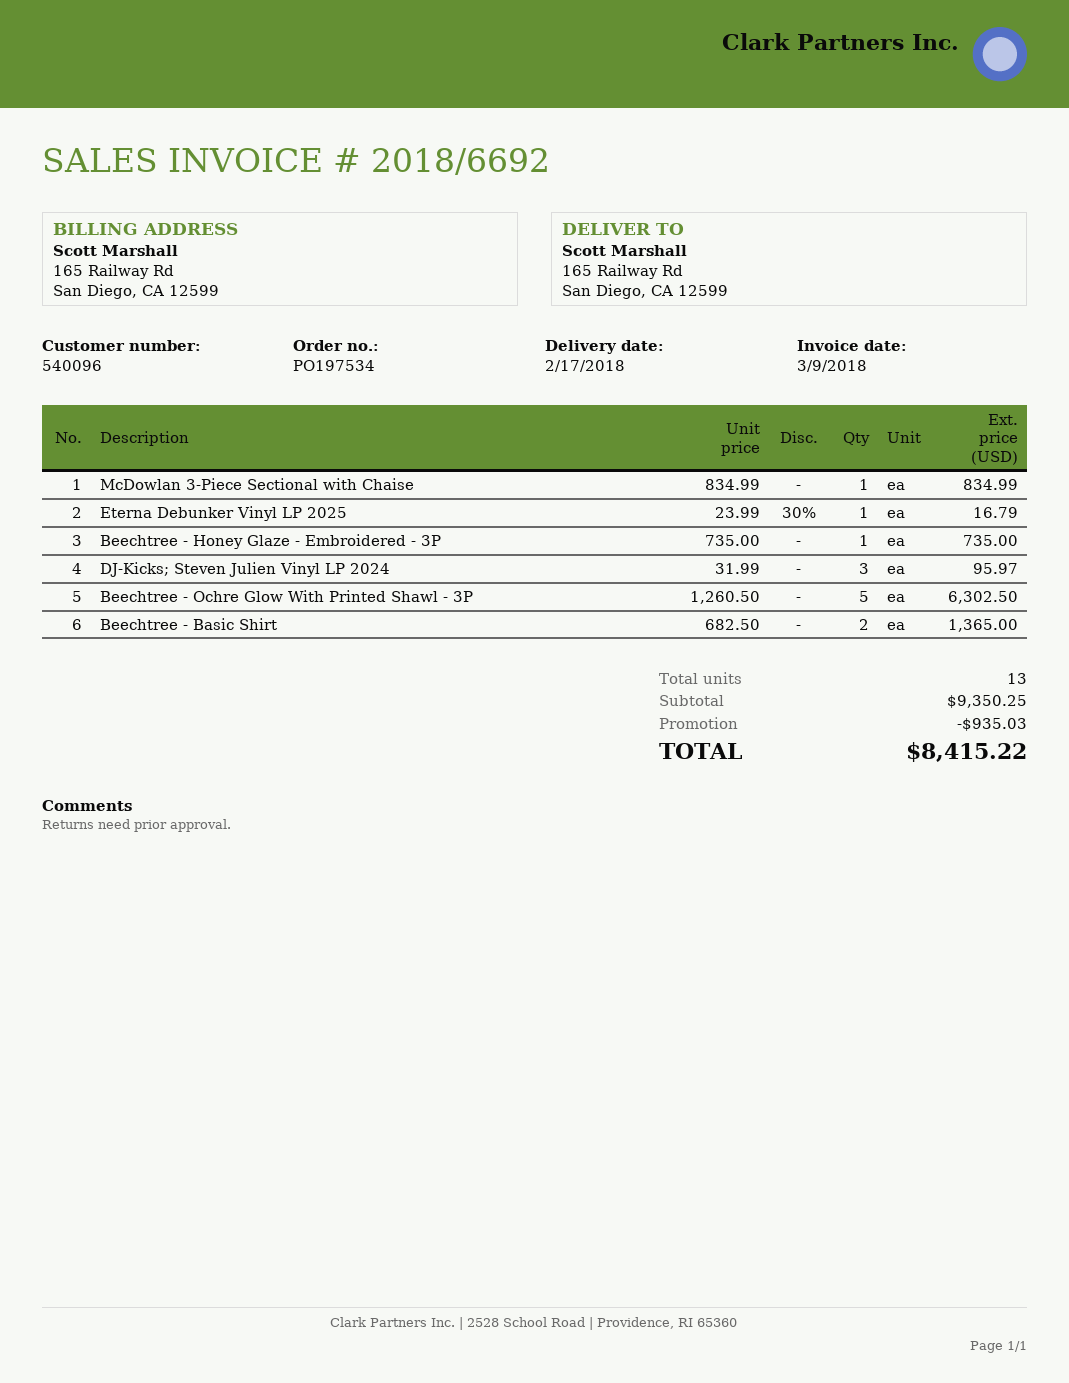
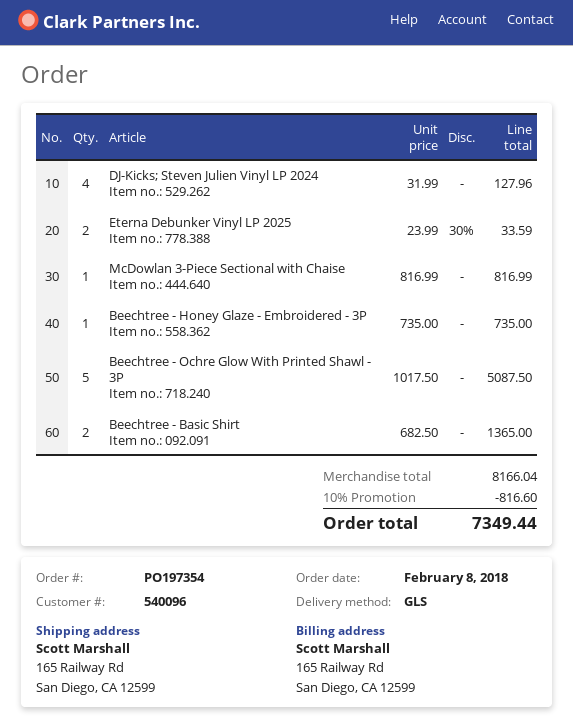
order number: PO197534 -> PO197354
McDowlan 3-Piece Sectional with Chaise: 1 x 834.99 = 834.99 -> 1 x 816.99 = 816.99
Eterna Debunker Vinyl LP 2025: 1 x 23.99 - 30% = 16.79 -> 2 x 23.99 - 30% = 33.59
DJ-Kicks; Steven Julien Vinyl LP 2024: 3 x 31.99 = 95.97 -> 4 x 31.99 = 127.96
Beechtree - Ochre Glow With Printed Shawl - 3P: 5 x 1260.50 = 6302.50 -> 5 x 1017.50 = 5087.50
subtotal: 9350.25 -> 8166.04
discount: 935.03 -> 816.60
total: 8415.22 -> 7349.44

